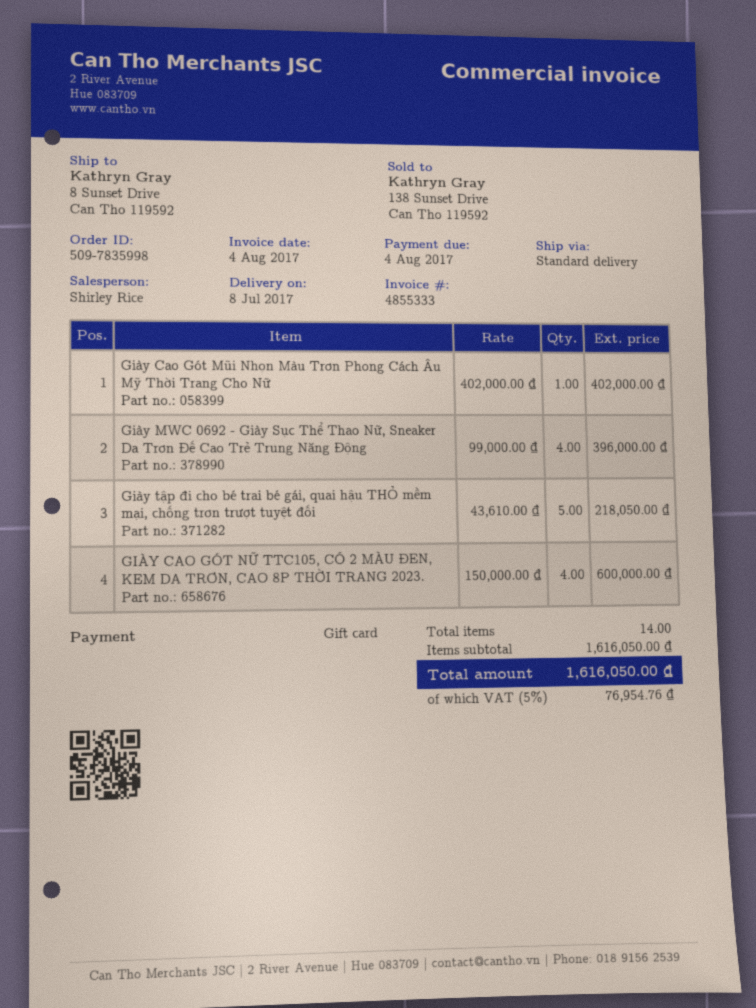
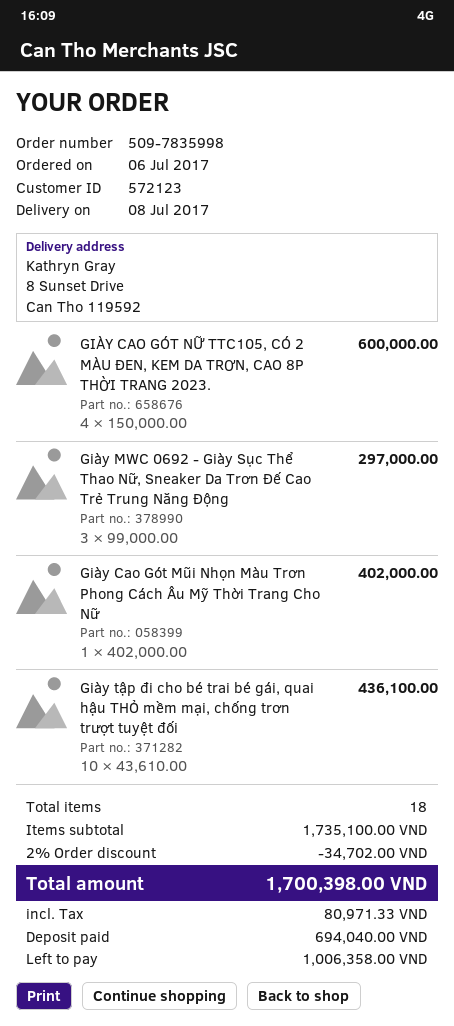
Giày MWC 0692 - Giày Sục Thể Thao Nữ, Sneaker Da Trơn Đế Cao Trẻ Trung Năng Động: 4 x 99000.00 = 396000.00 -> 3 x 99000.00 = 297000.00
Giày tập đi cho bé trai bé gái, quai hậu THỎ mềm mại, chống trơn trượt tuyệt đối: 5 x 43610.00 = 218050.00 -> 10 x 43610.00 = 436100.00
total quantity: 14 -> 18
subtotal: 1616050.00 -> 1735100.00
discount: none -> 2% = 34702.00
tax: 76954.76 -> 80971.33
total: 1616050.00 -> 1700398.00

